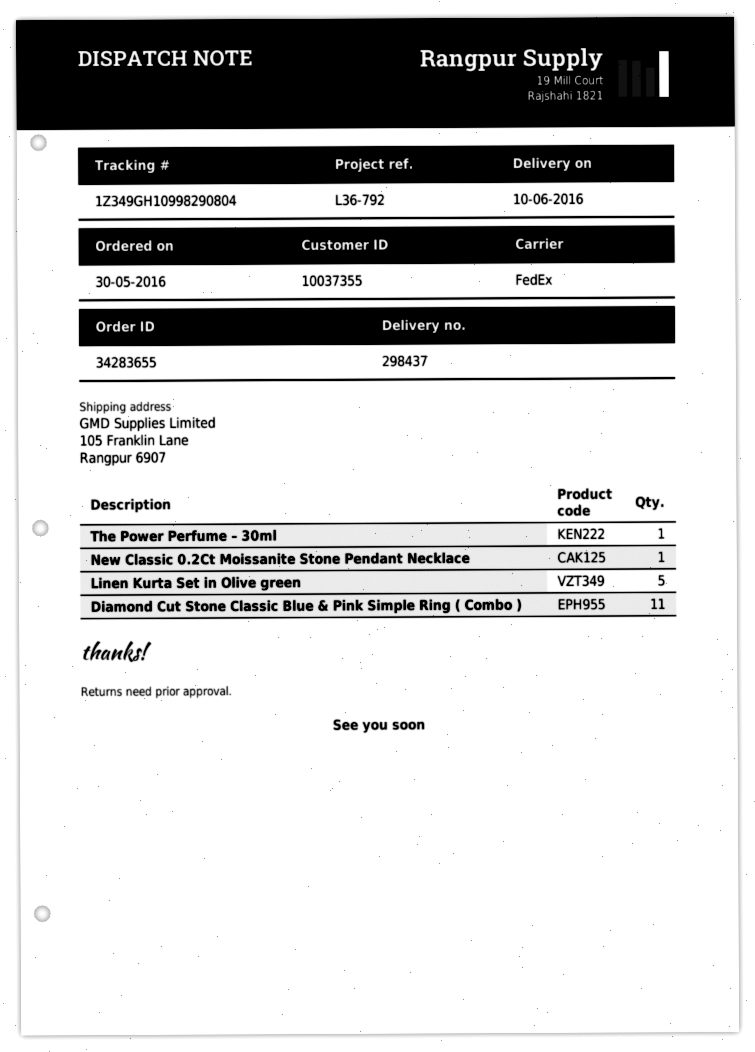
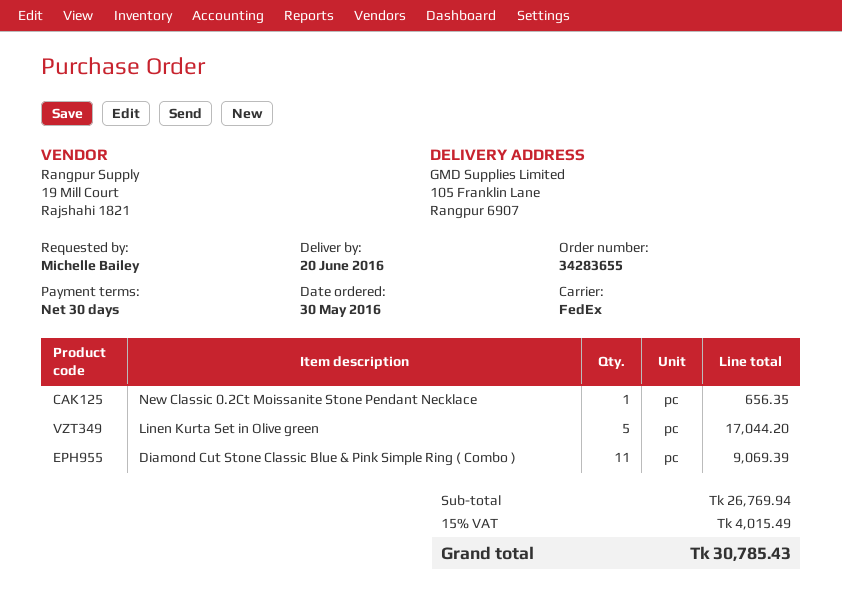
delivery date: 2016-06-10 -> 2016-06-20
The Power Perfume – 30ml: 1 -> none

